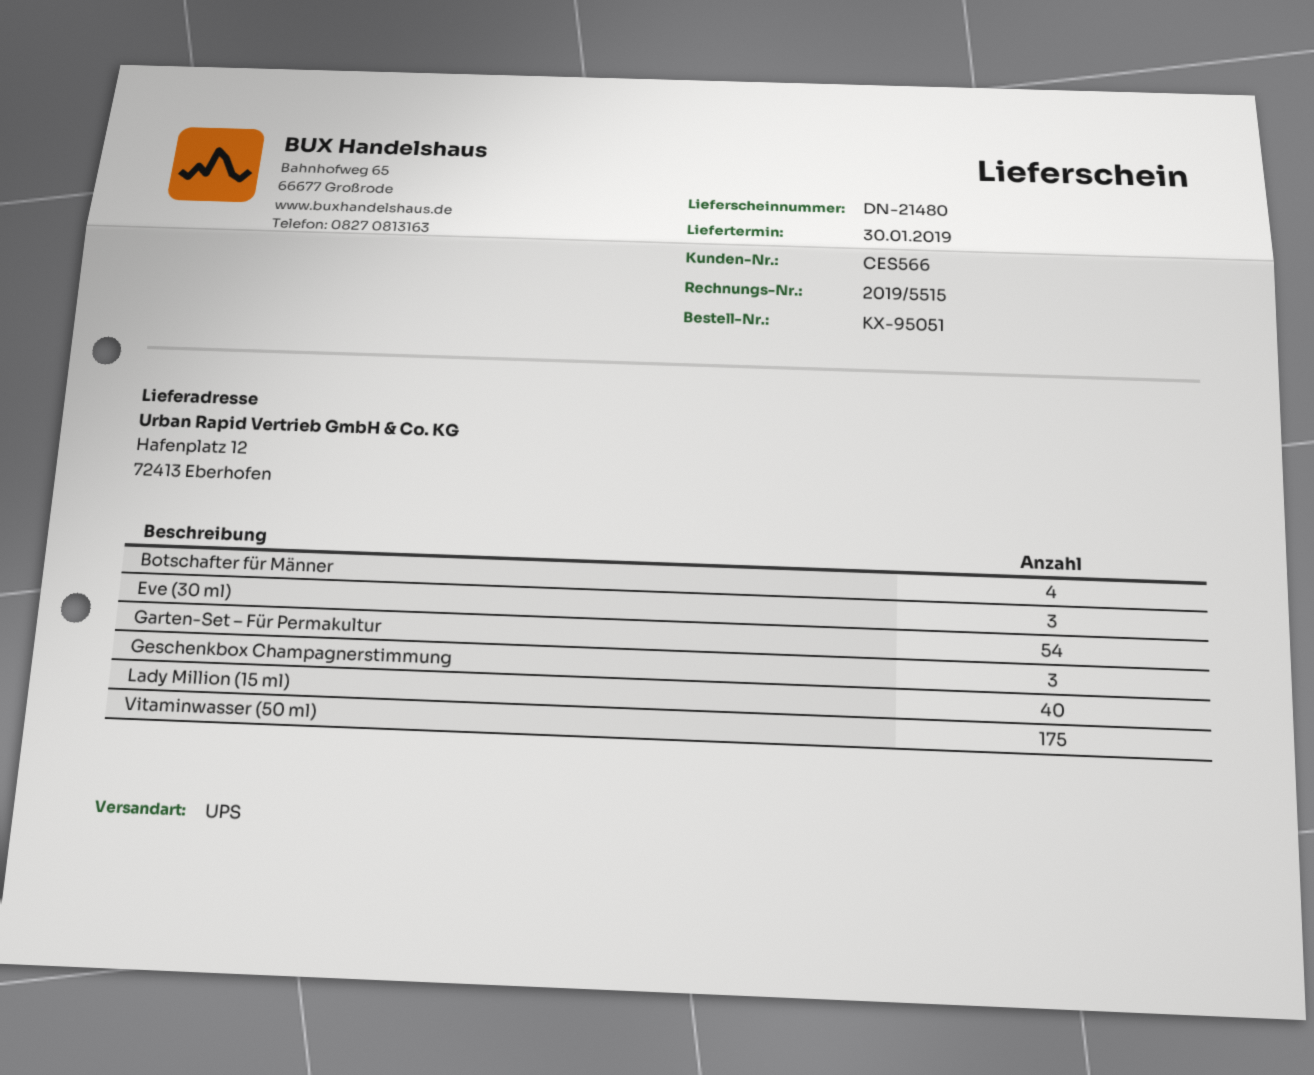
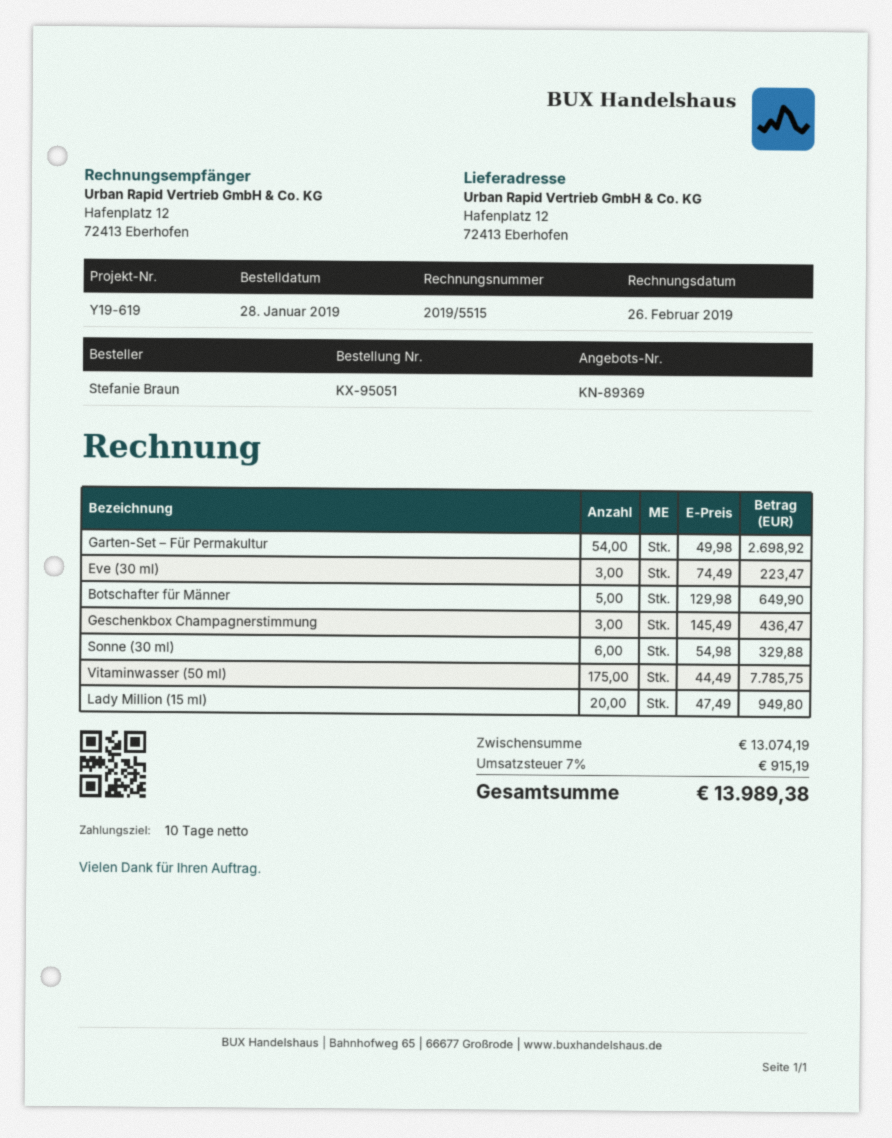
Botschafter für Männer: 4 -> 5
Lady Million (15 ml): 40 -> 20
Sonne (30 ml): none -> 6

